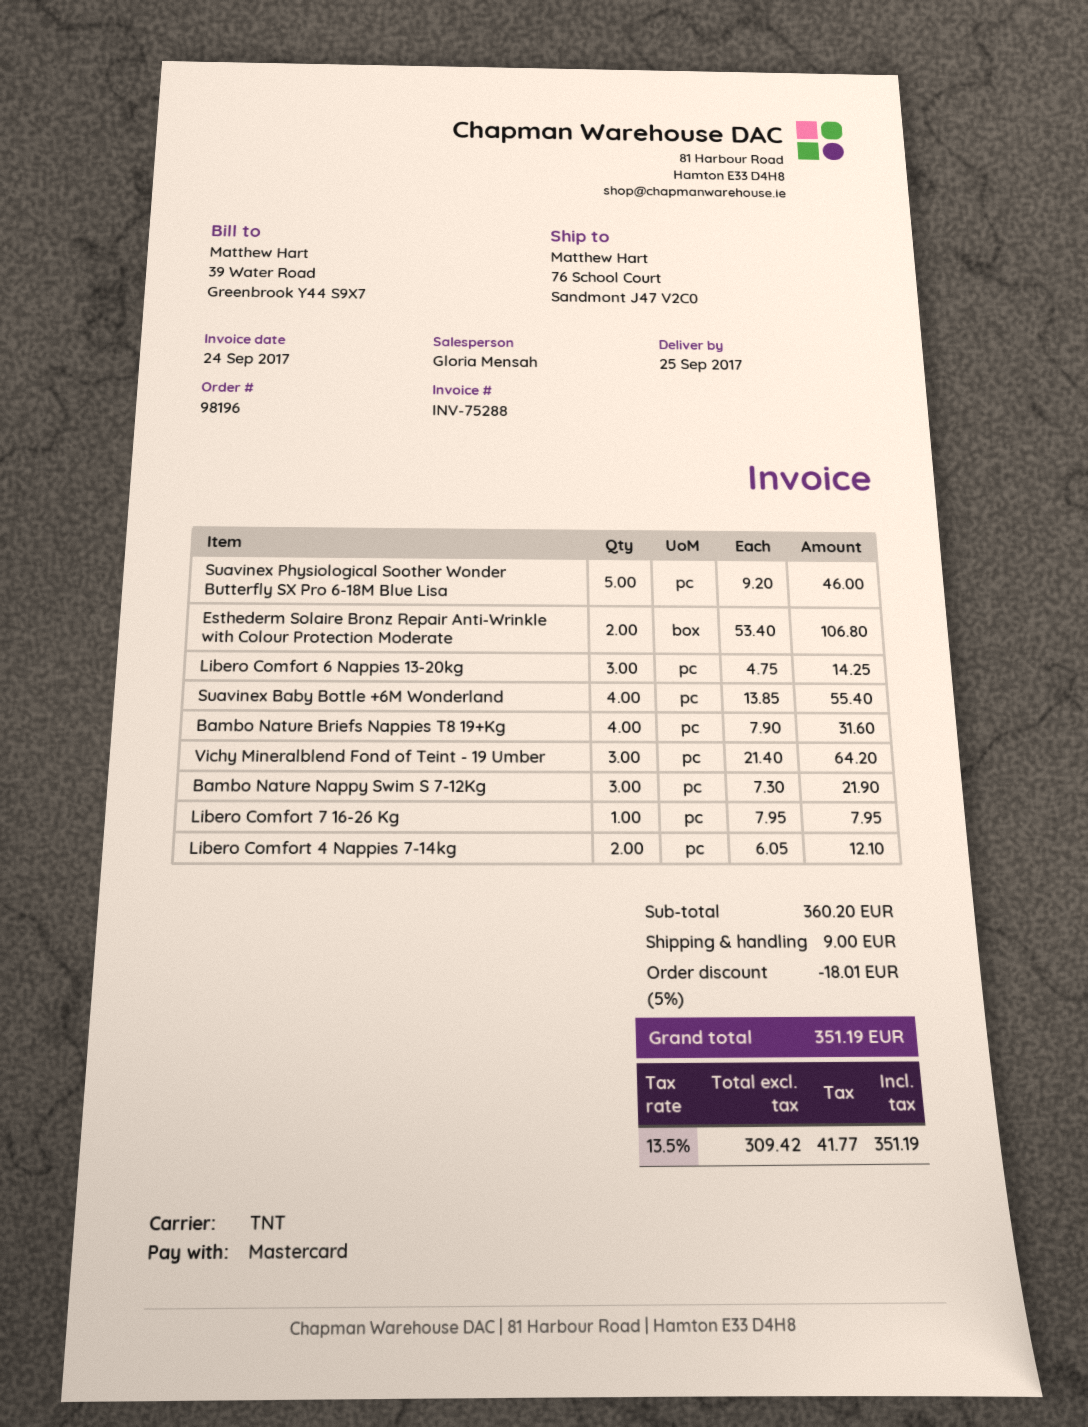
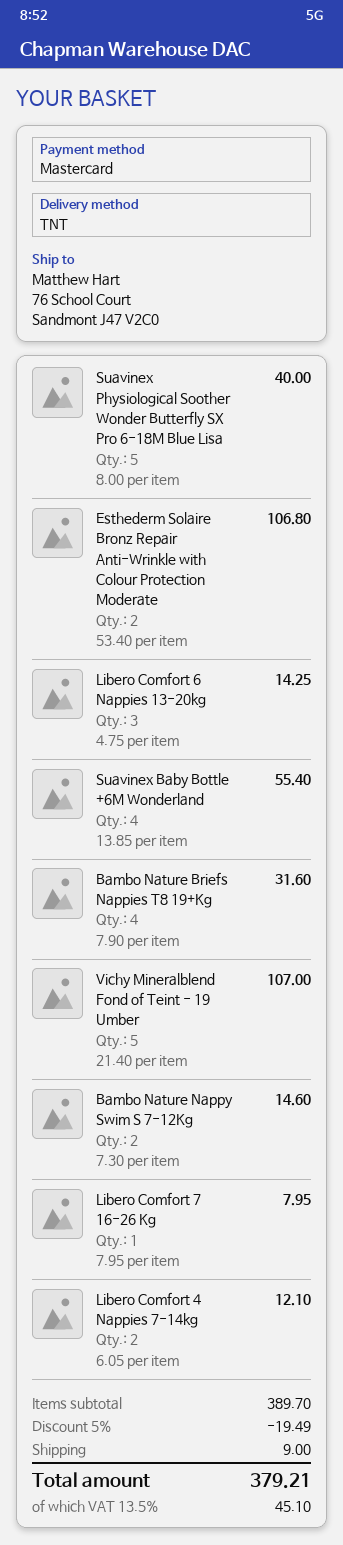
Suavinex Physiological Soother Wonder Butterfly SX Pro 6-18M Blue Lisa: 5 x 9.20 = 46.00 -> 5 x 8.00 = 40.00
Vichy Mineralblend Fond of Teint - 19 Umber: 3 x 21.40 = 64.20 -> 5 x 21.40 = 107.00
Bambo Nature Nappy Swim S 7-12Kg: 3 x 7.30 = 21.90 -> 2 x 7.30 = 14.60
subtotal: 360.20 -> 389.70
discount: 5% = 18.01 -> 5% = 19.49
tax: 13.5% = 41.77 -> 13.5% = 45.10
total: 351.19 -> 379.21

